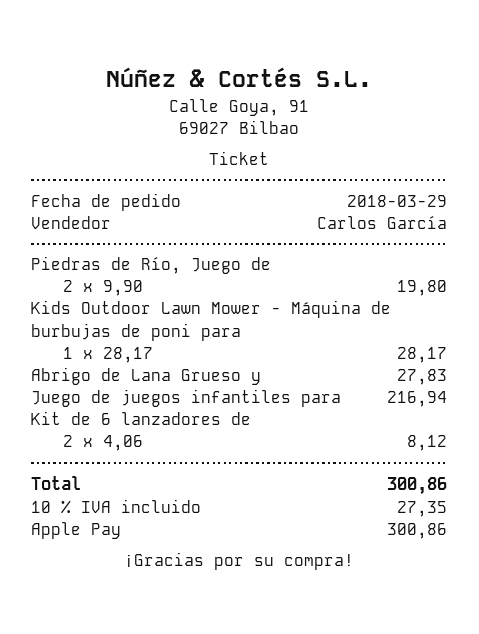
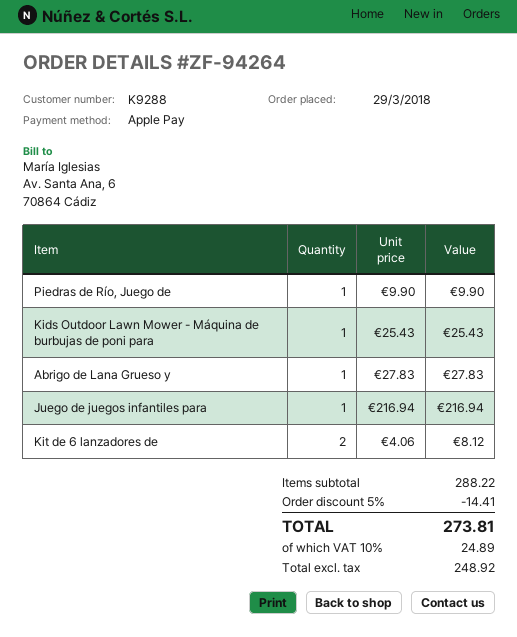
Piedras de Río, Juego de: 2 x 9.90 = 19.80 -> 1 x 9.90 = 9.90
Kids Outdoor Lawn Mower - Máquina de burbujas de poni para: 1 x 28.17 = 28.17 -> 1 x 25.43 = 25.43
discount: none -> 5% = 14.41
tax: 10% = 27.35 -> 10% = 24.89
total: 300.86 -> 273.81

